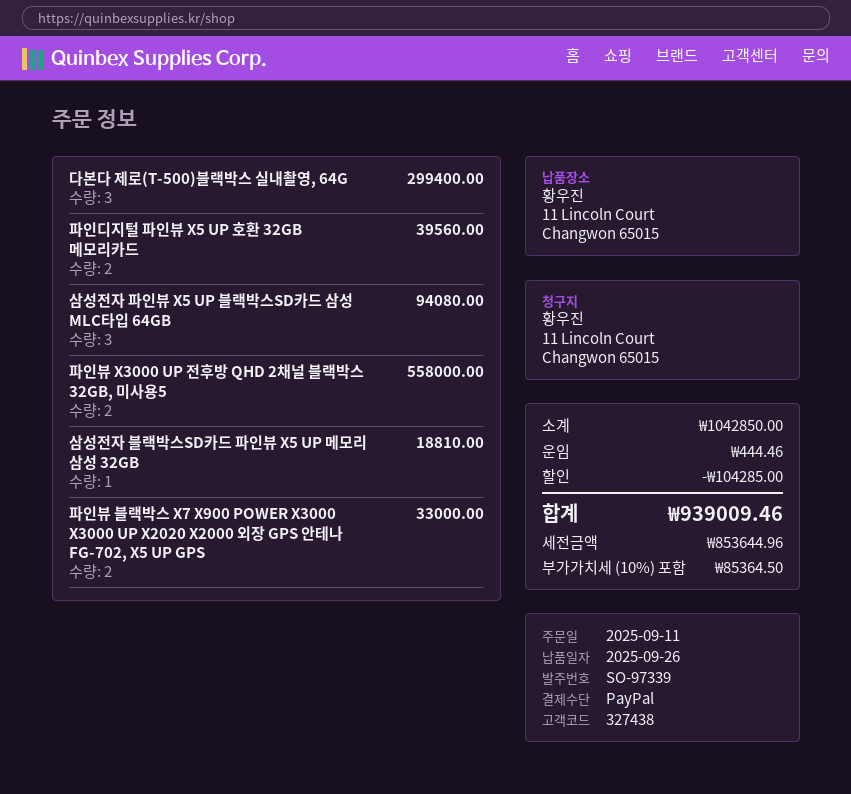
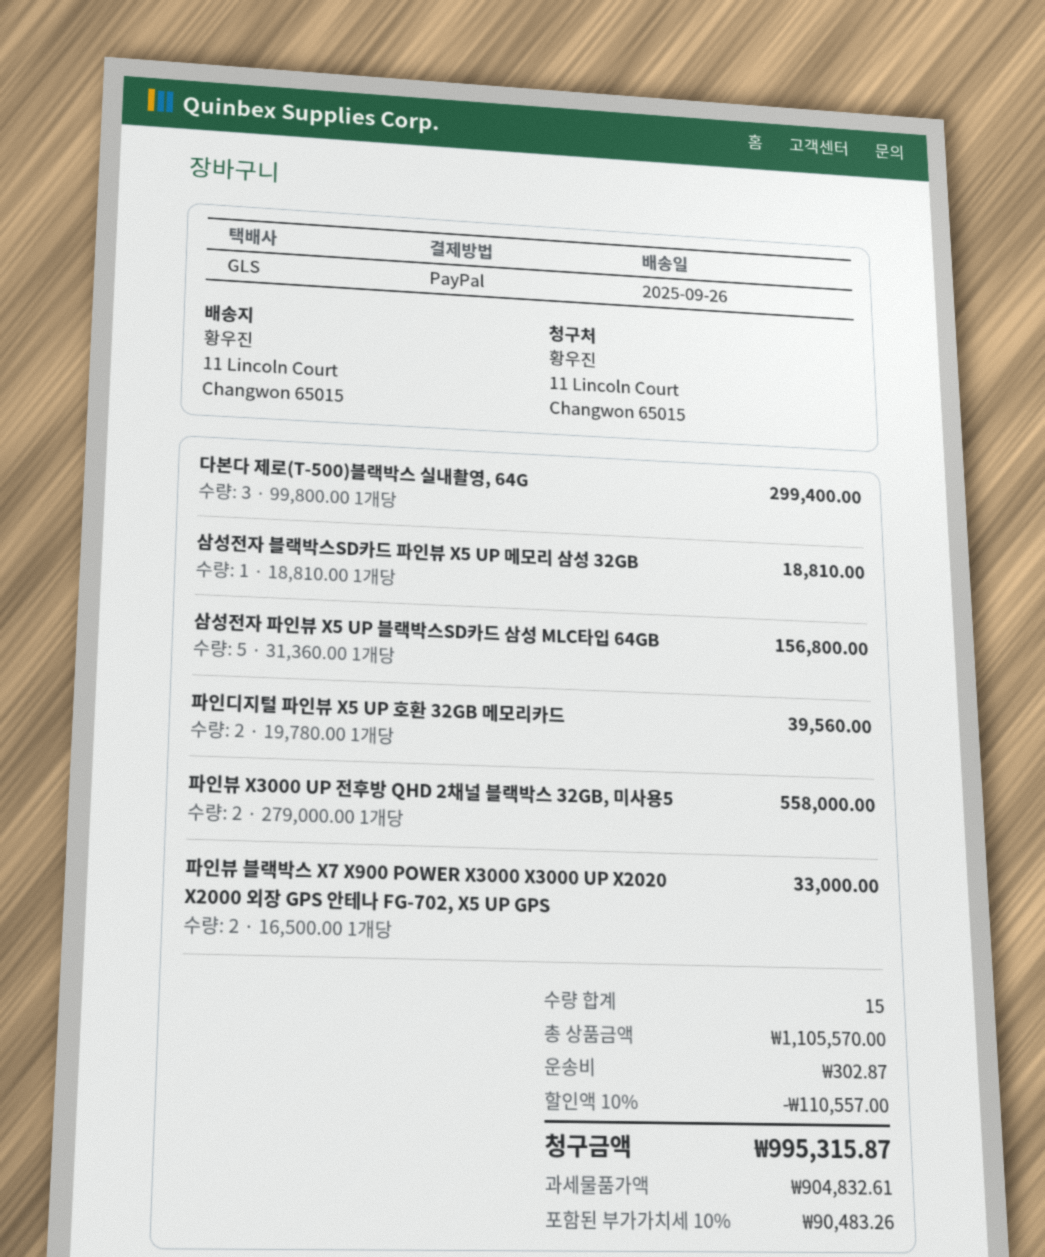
삼성전자 파인뷰 X5 UP 블랙박스SD카드 삼성 MLC타입 64GB: 3 for 94080.00 -> 5 for 156800.00
subtotal: 1042850.00 -> 1105570.00
discount: 104285.00 -> 110557.00
shipping: 444.46 -> 302.87
net: 853644.96 -> 904832.61
tax: 10% = 85364.50 -> 10% = 90483.26
total: 939009.46 -> 995315.87

